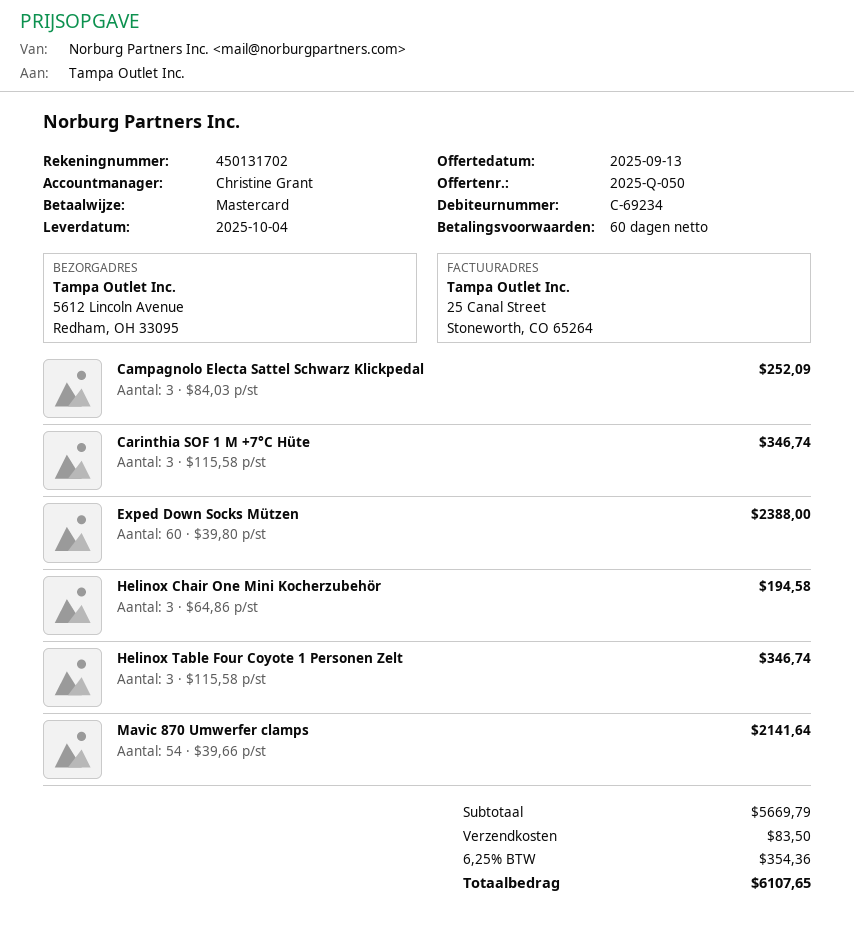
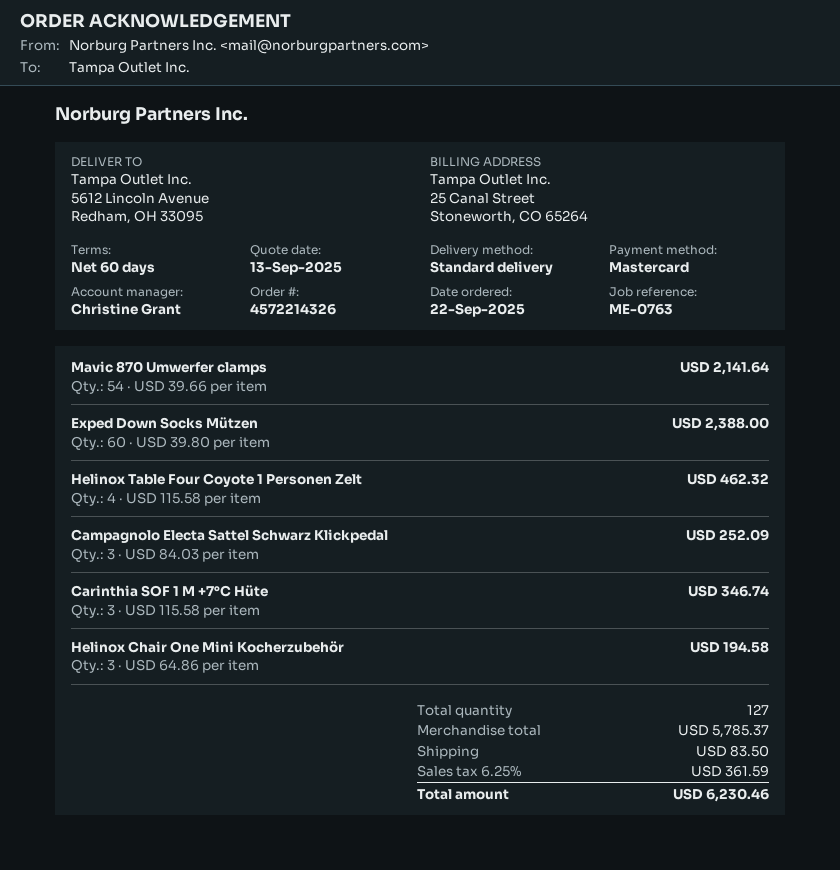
Helinox Table Four Coyote 1 Personen Zelt: 3 x 115.58 = 346.74 -> 4 x 115.58 = 462.32
subtotal: 5669.79 -> 5785.37
tax: 6.25% = 354.36 -> 6.25% = 361.59
total: 6107.65 -> 6230.46

